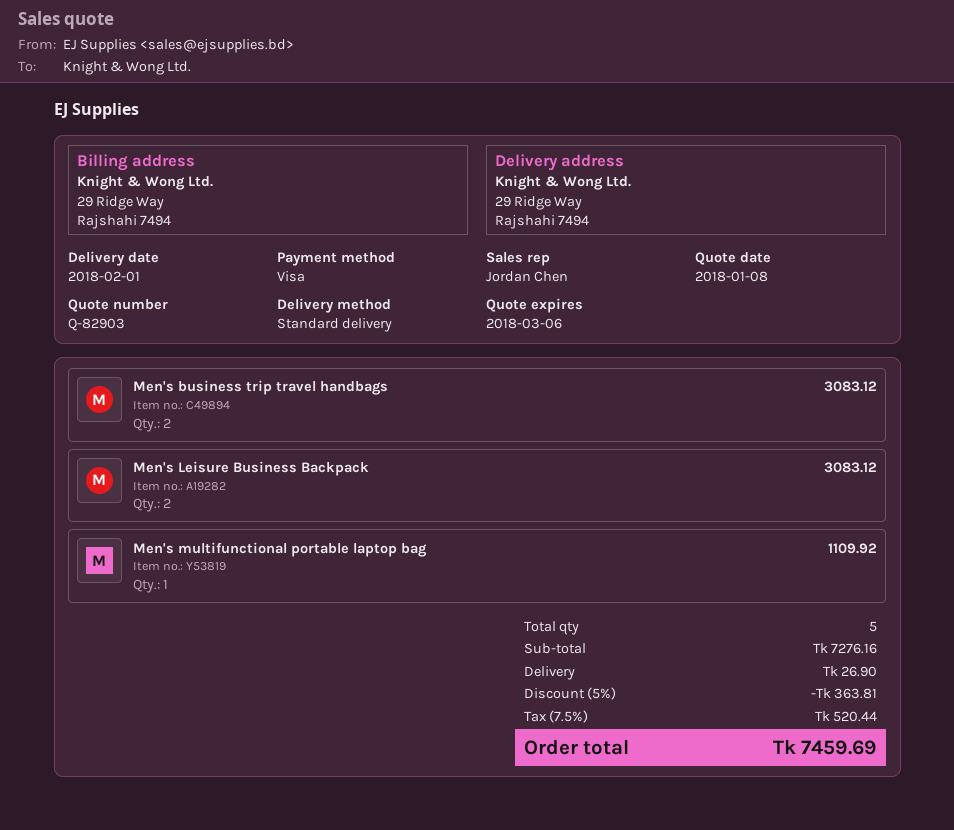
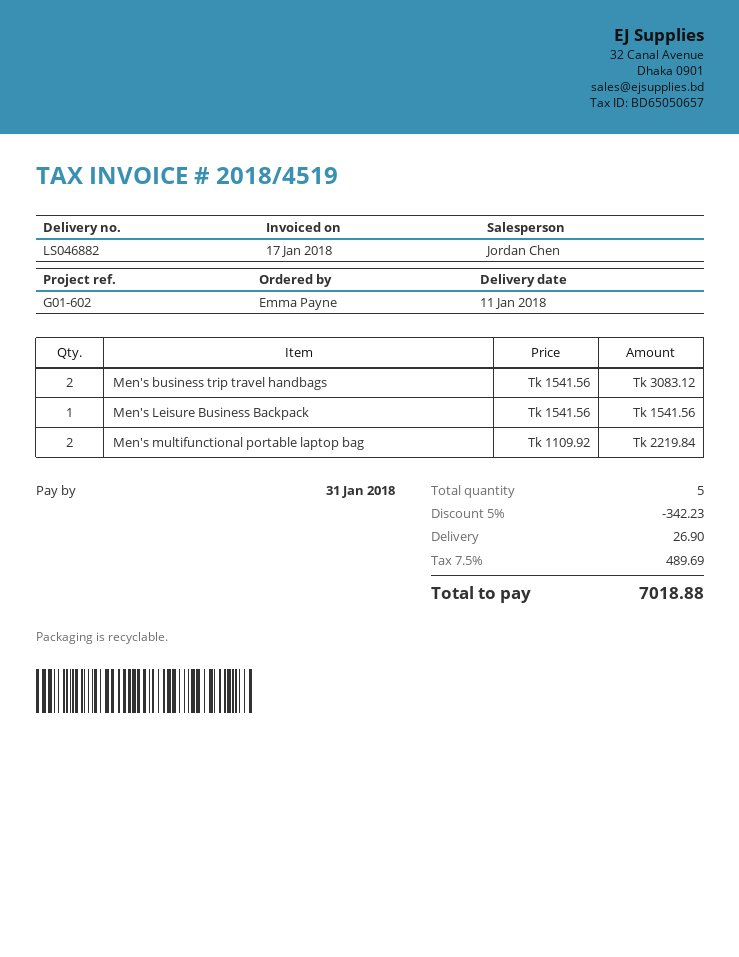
delivery date: 2018-02-01 -> 2018-01-11
Men's Leisure Business Backpack: 2 for 3083.12 -> 1 for 1541.56
Men's multifunctional portable laptop bag: 1 for 1109.92 -> 2 for 2219.84
discount: 5% = 363.81 -> 5% = 342.23
tax: 7.5% = 520.44 -> 7.5% = 489.69
total: 7459.69 -> 7018.88

